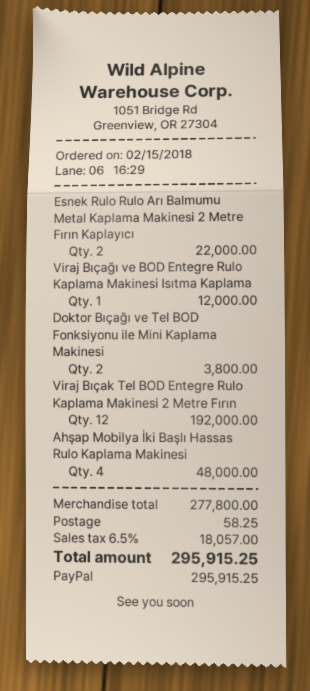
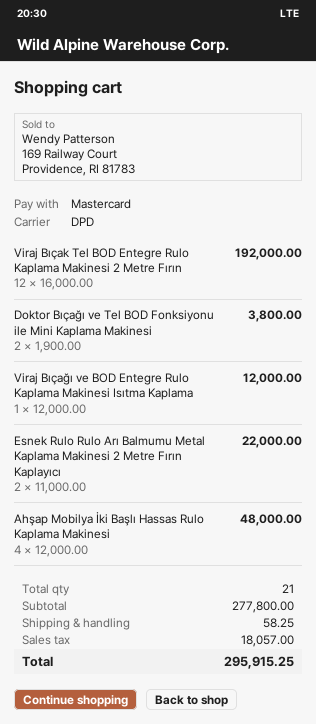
payment method: PayPal -> Mastercard

